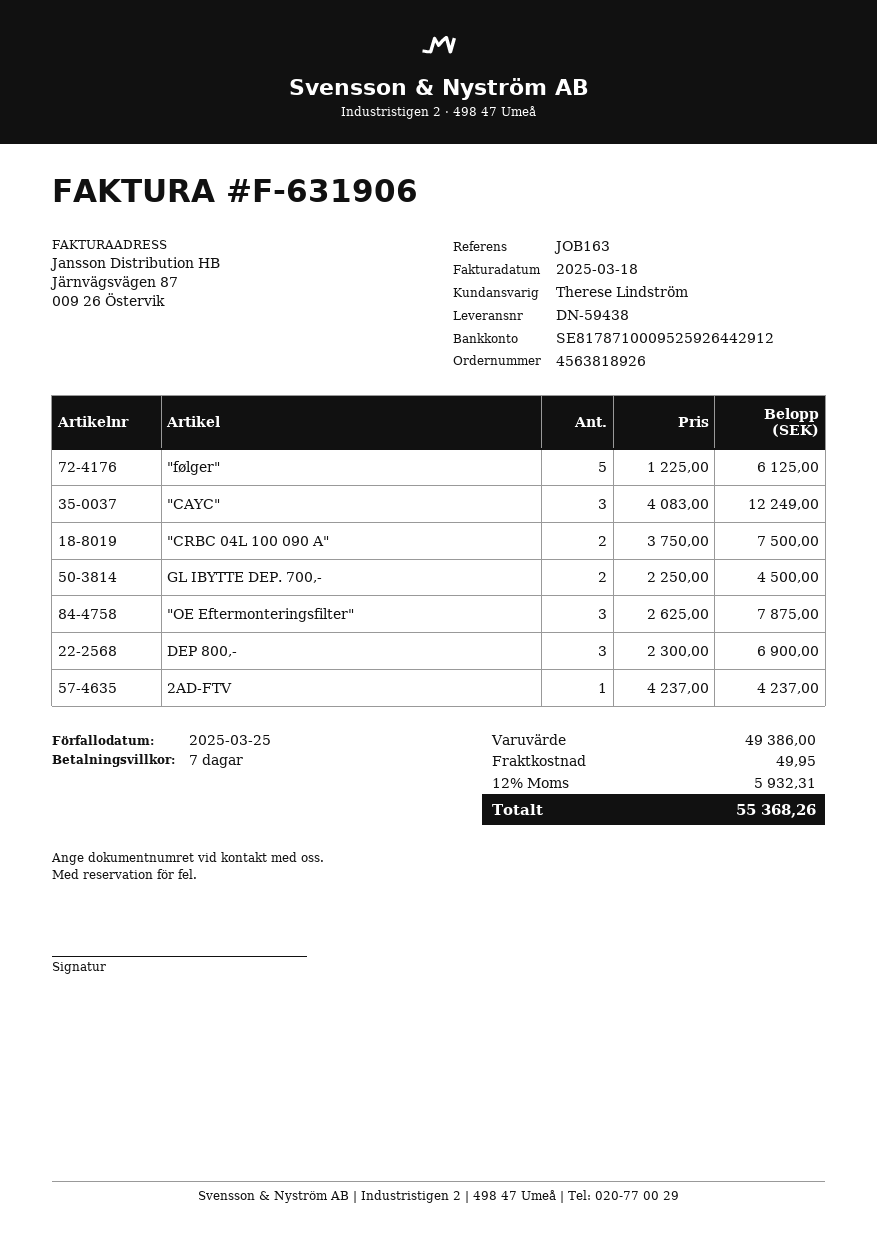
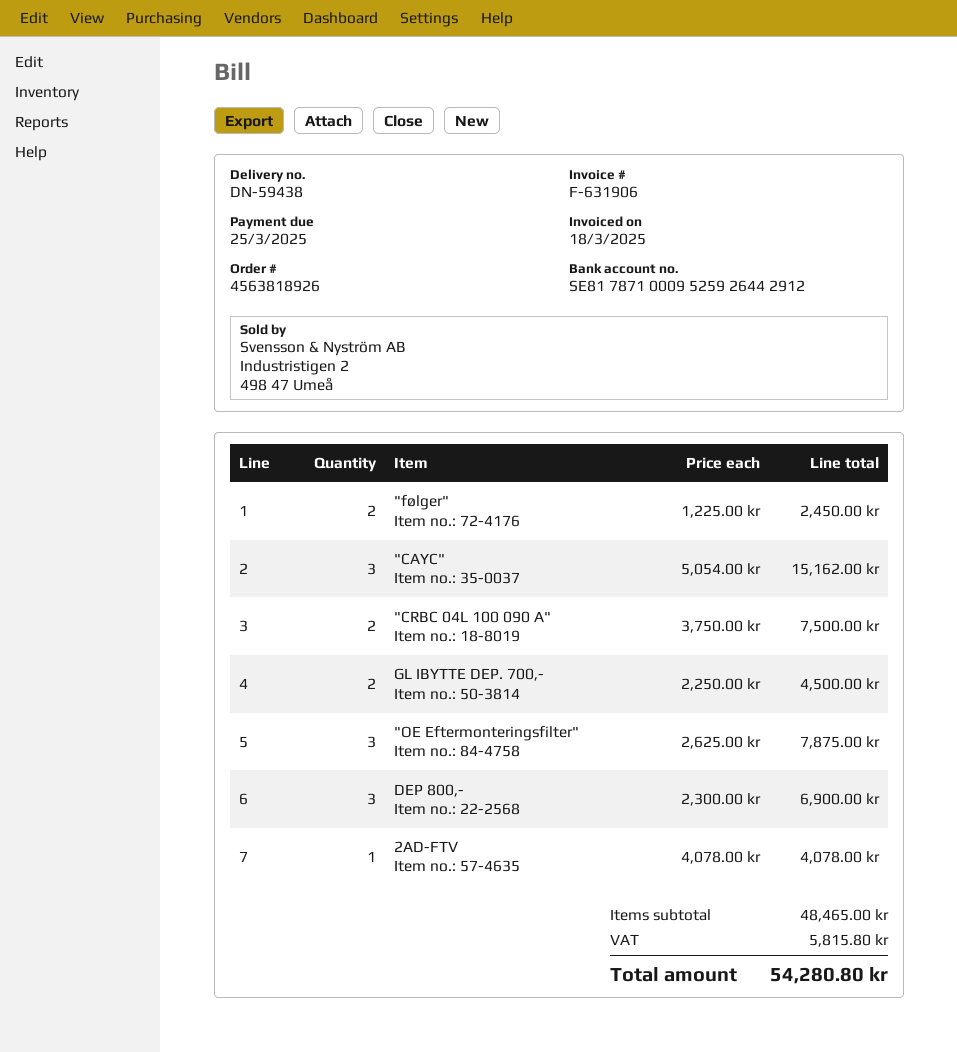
"følger": 5 x 1225.00 = 6125.00 -> 2 x 1225.00 = 2450.00
"CAYC": 3 x 4083.00 = 12249.00 -> 3 x 5054.00 = 15162.00
2AD-FTV: 1 x 4237.00 = 4237.00 -> 1 x 4078.00 = 4078.00
subtotal: 49386.00 -> 48465.00
shipping: 49.95 -> none
tax: 5932.31 -> 5815.80
total: 55368.26 -> 54280.80

